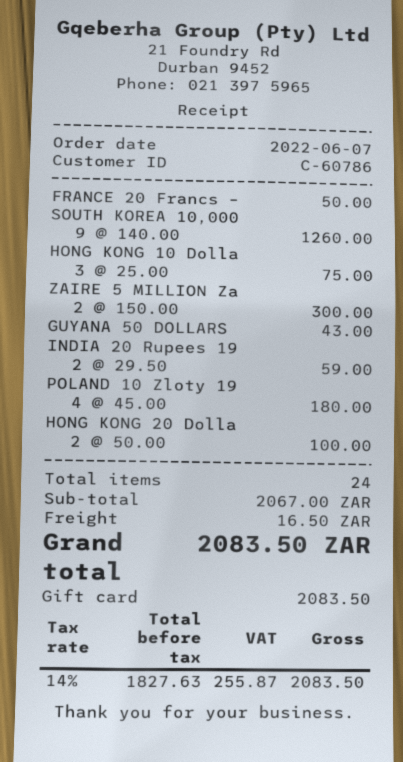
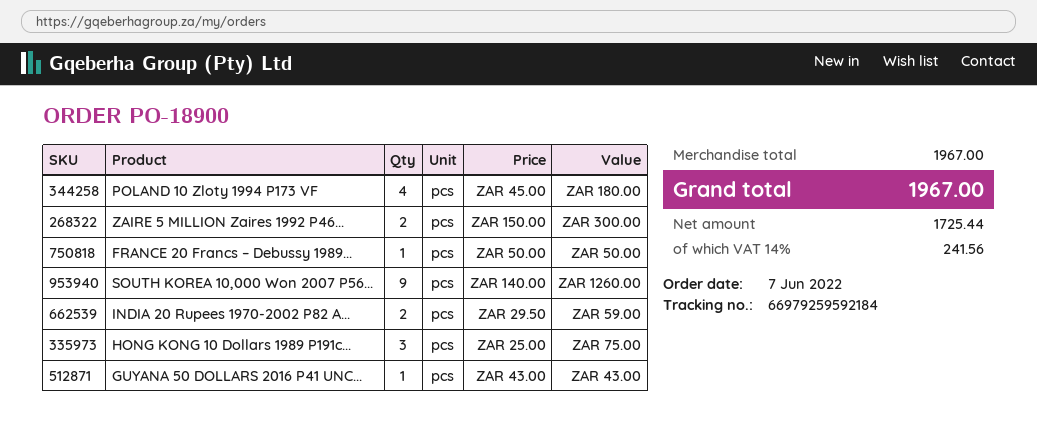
HONG KONG 20 Dolla: 2 x 50.00 = 100.00 -> none
subtotal: 2067.00 -> 1967.00
shipping: 16.50 -> none
net: 1827.63 -> 1725.44
tax: 14% = 255.87 -> 14% = 241.56
total: 2083.50 -> 1967.00

